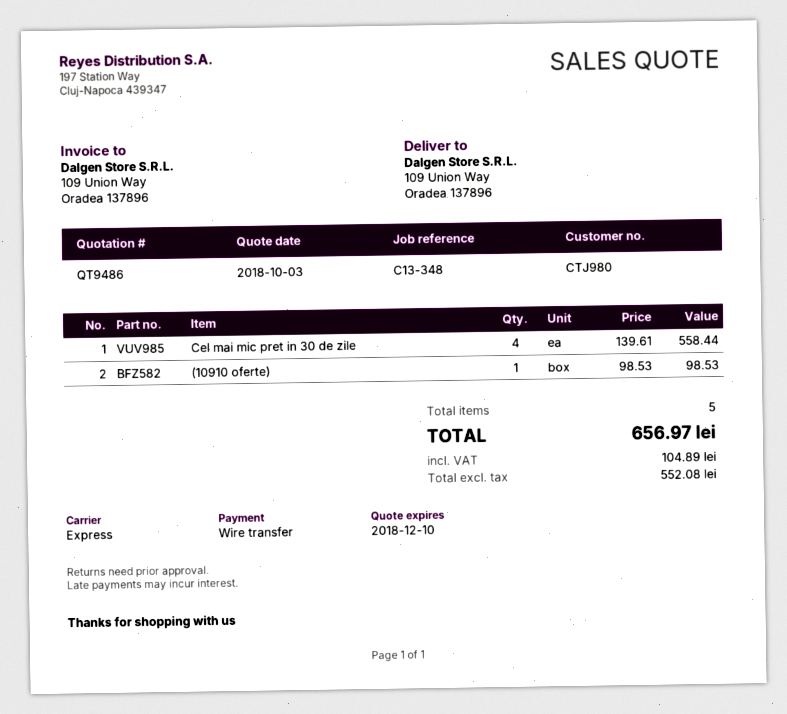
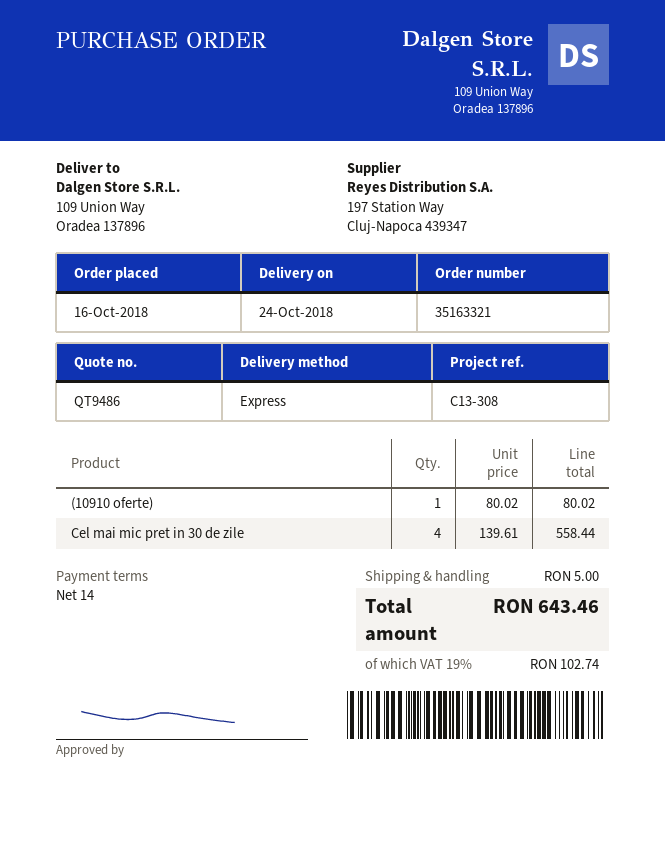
reference: C13-348 -> C13-308
(10910 oferte): 1 x 98.53 = 98.53 -> 1 x 80.02 = 80.02
shipping: none -> 5.00
tax: 104.89 -> 102.74
total: 656.97 -> 643.46

